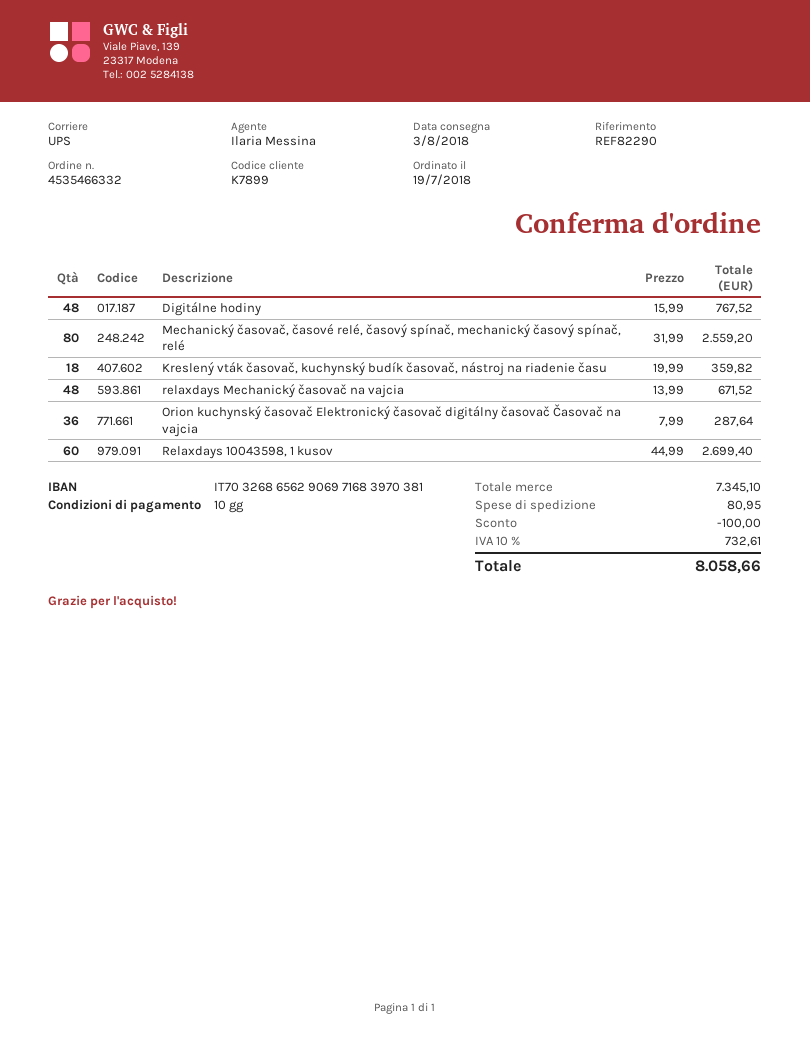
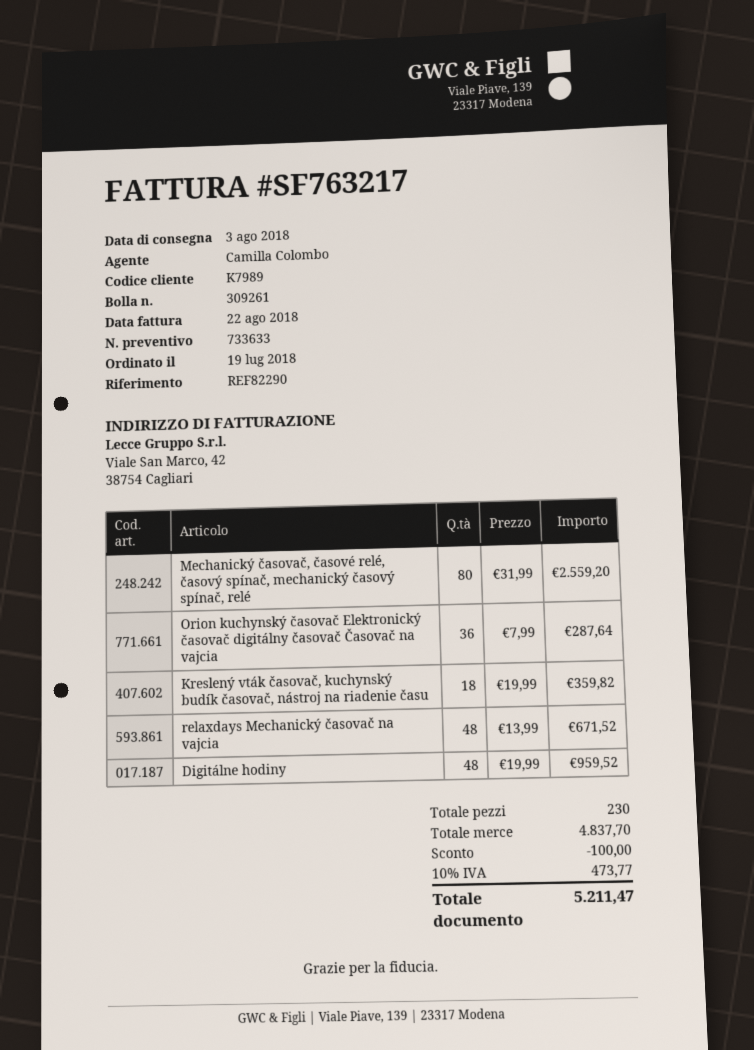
customer number: K7899 -> K7989
sales rep: Ilaria Messina -> Camilla Colombo
Digitálne hodiny: 48 x 15.99 = 767.52 -> 48 x 19.99 = 959.52
Relaxdays 10043598, 1 kusov: 60 x 44.99 = 2699.40 -> none
subtotal: 7345.10 -> 4837.70
shipping: 80.95 -> none
tax: 10% = 732.61 -> 10% = 473.77
total: 8058.66 -> 5211.47

